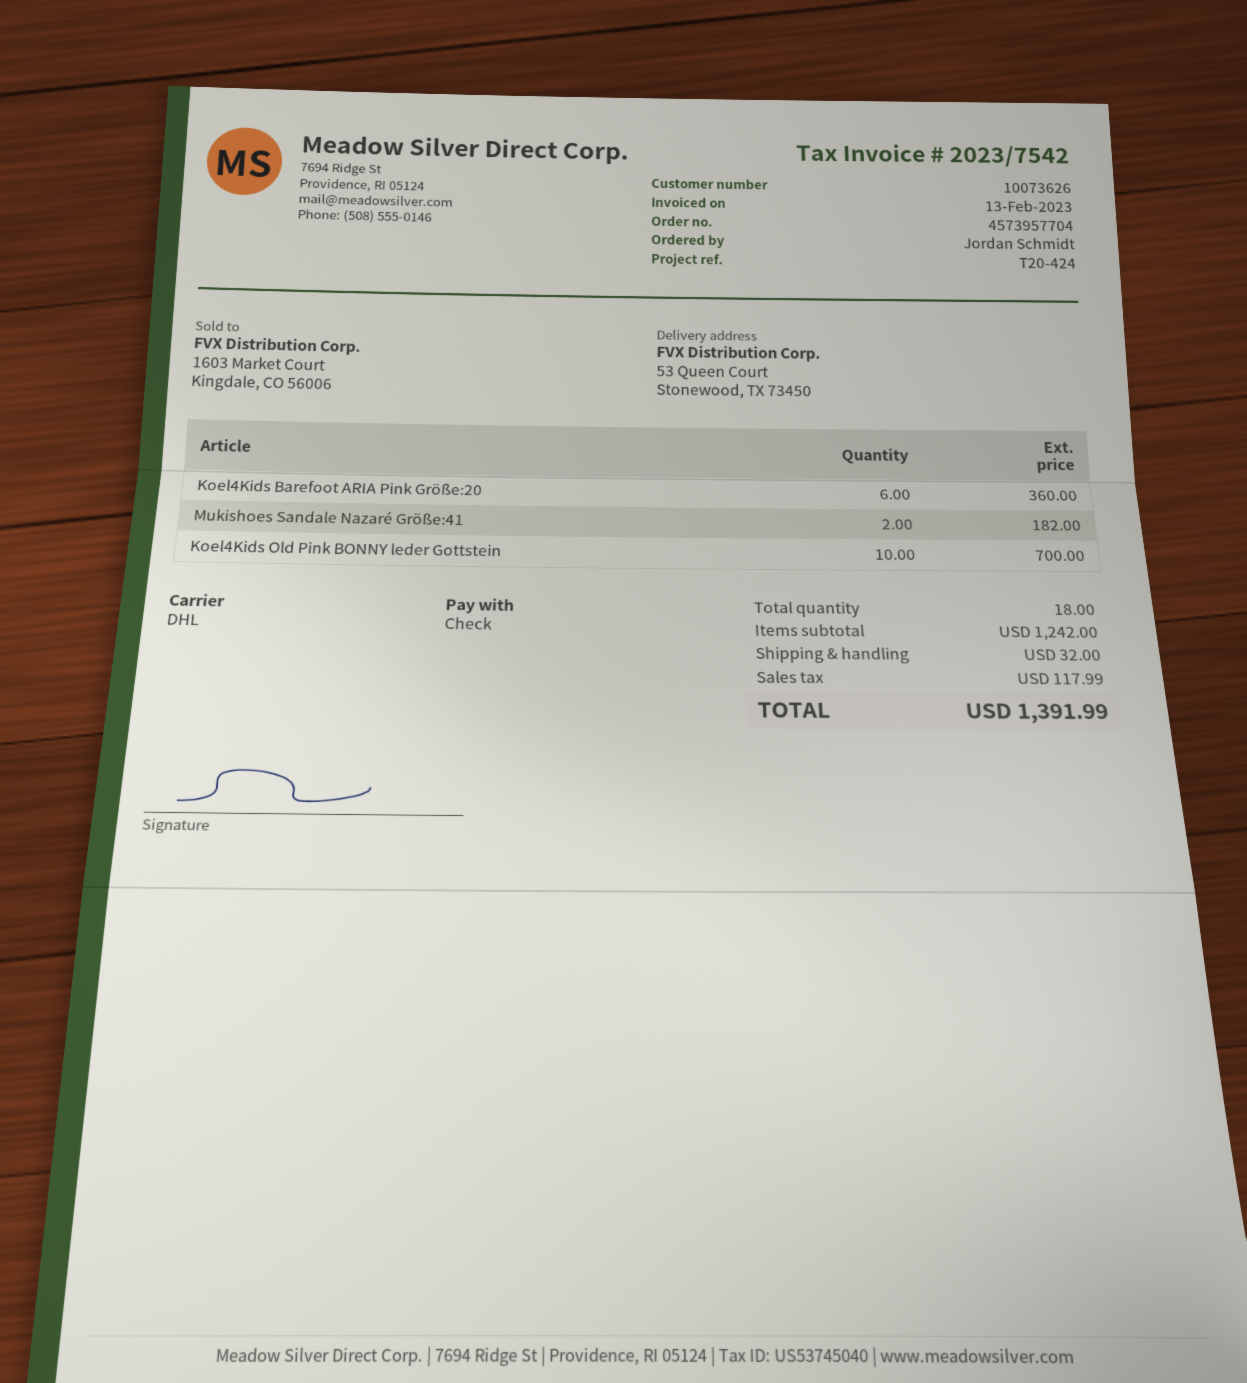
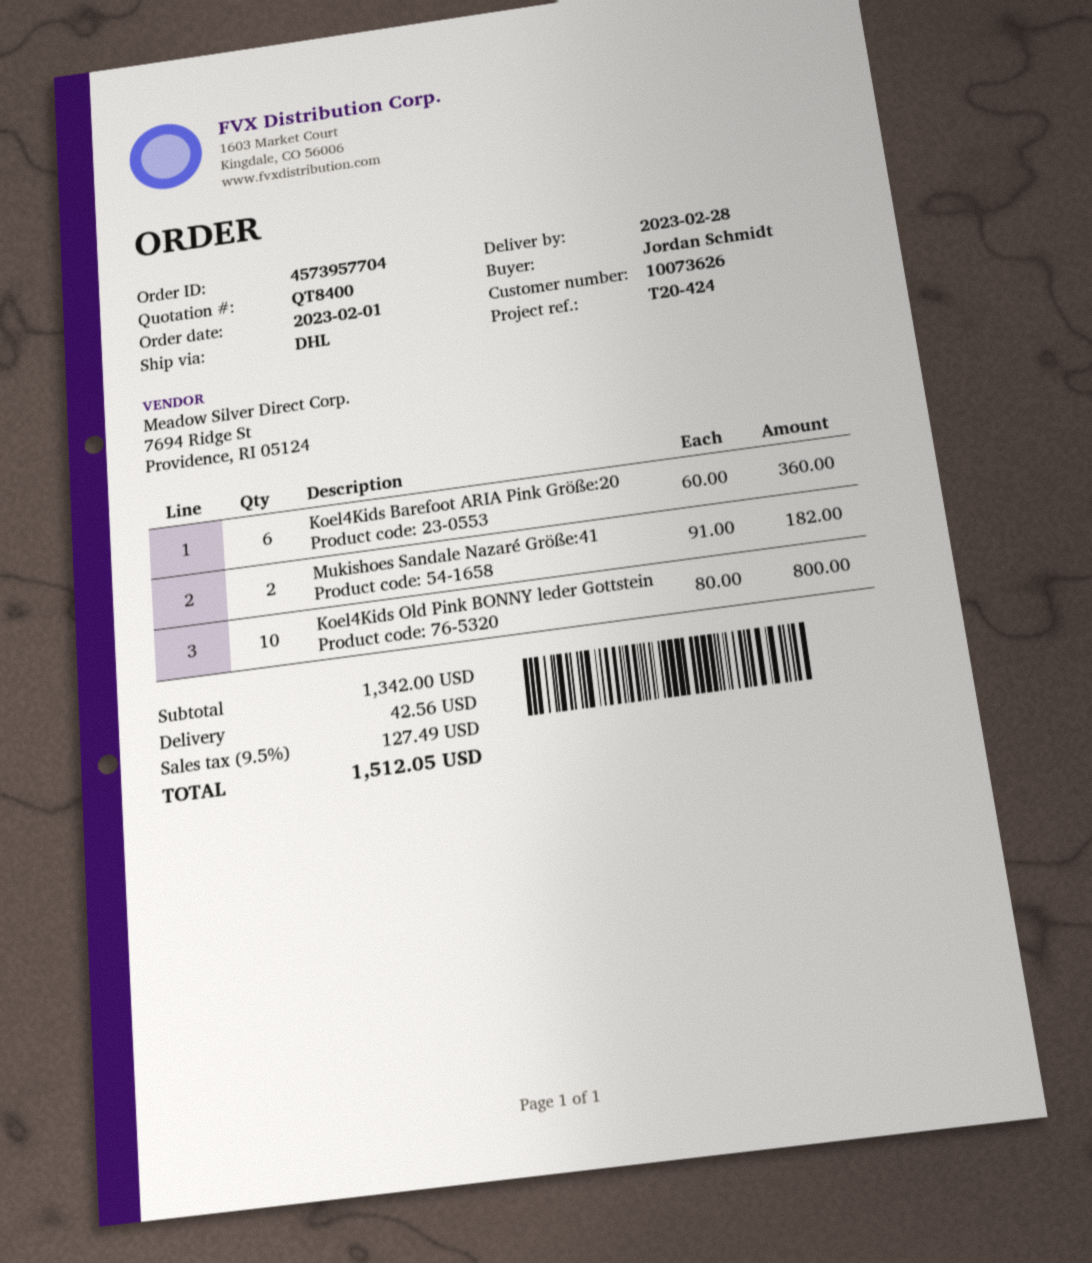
Koel4Kids Old Pink BONNY leder Gottstein: 10 for 700.00 -> 10 for 800.00
subtotal: 1242.00 -> 1342.00
shipping: 32.00 -> 42.56
tax: 117.99 -> 127.49
total: 1391.99 -> 1512.05

